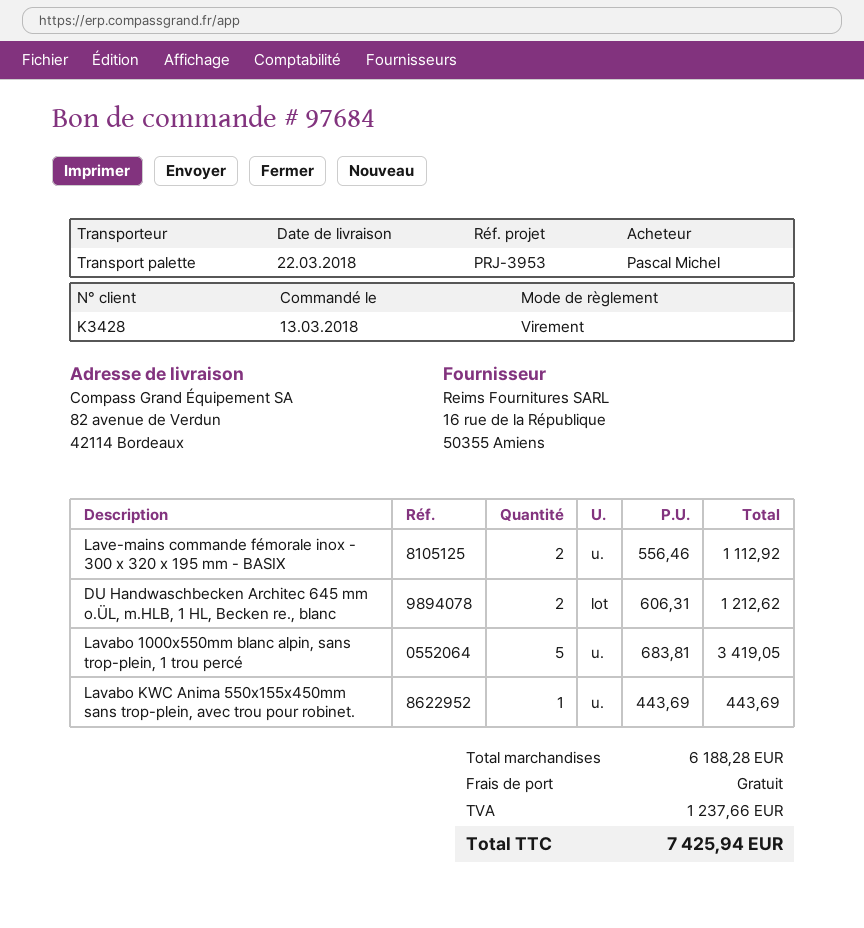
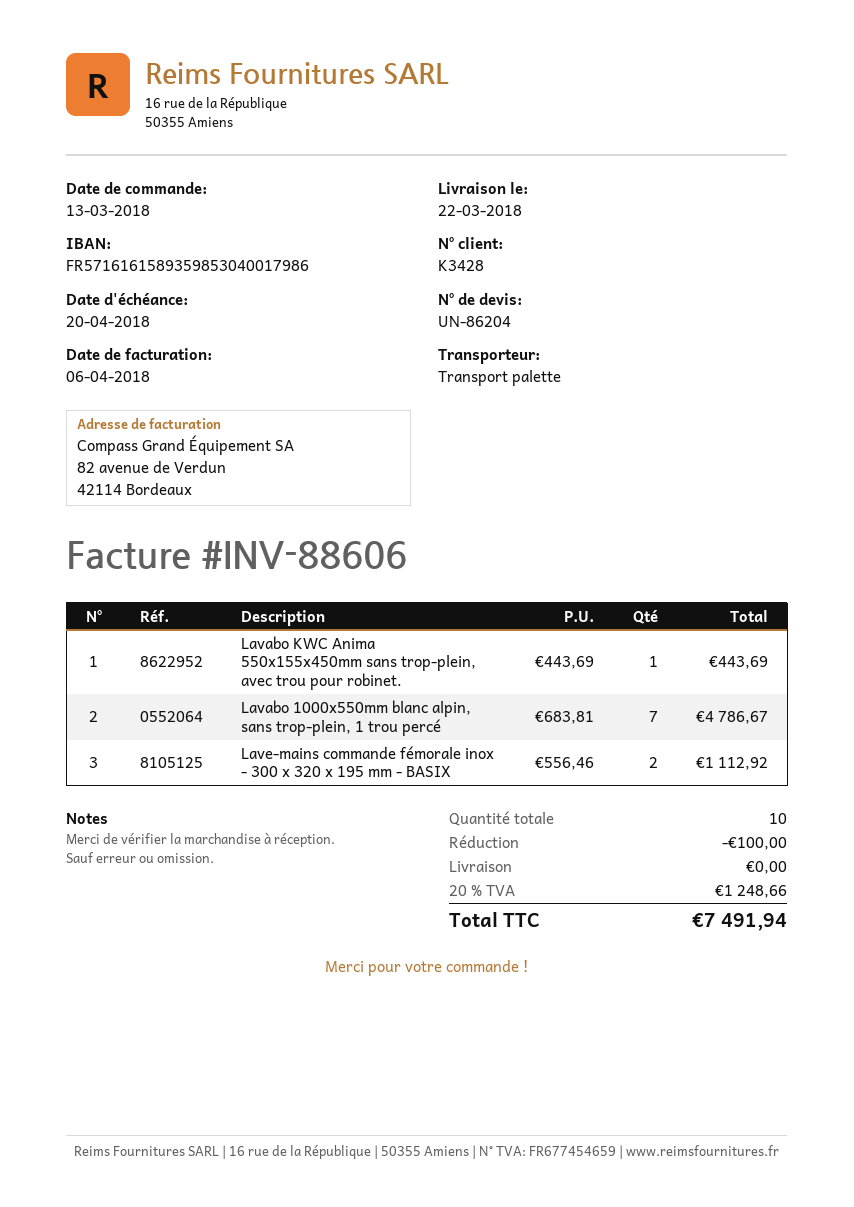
DU Handwaschbecken Architec 645 mm o.ÜL, m.HLB, 1 HL, Becken re., blanc: 2 x 606.31 = 1212.62 -> none
Lavabo 1000x550mm blanc alpin, sans trop-plein, 1 trou percé: 5 x 683.81 = 3419.05 -> 7 x 683.81 = 4786.67
discount: none -> 100.00
tax: 1237.66 -> 1248.66
total: 7425.94 -> 7491.94

